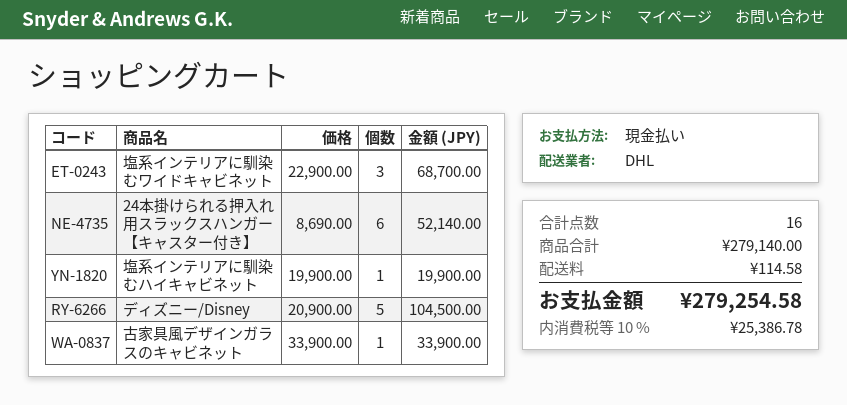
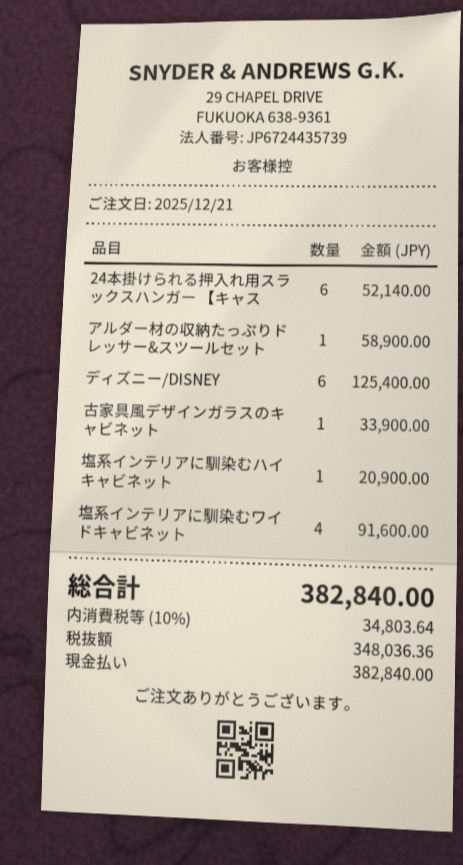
塩系インテリアに馴染むワイドキャビネット: 3 for 68700.00 -> 4 for 91600.00
塩系インテリアに馴染むハイキャビネット: 1 for 19900.00 -> 1 for 20900.00
ディズニー/Disney: 5 for 104500.00 -> 6 for 125400.00
アルダー材の収納たっぷりドレッサー&スツールセット: none -> 1 for 58900.00
shipping: 114.58 -> none
tax: 10% = 25386.78 -> 10% = 34803.64
total: 279254.58 -> 382840.00

